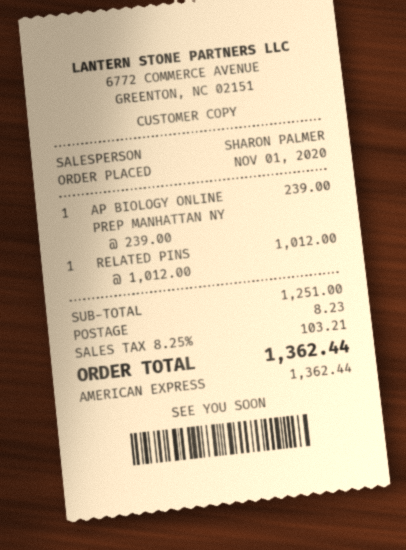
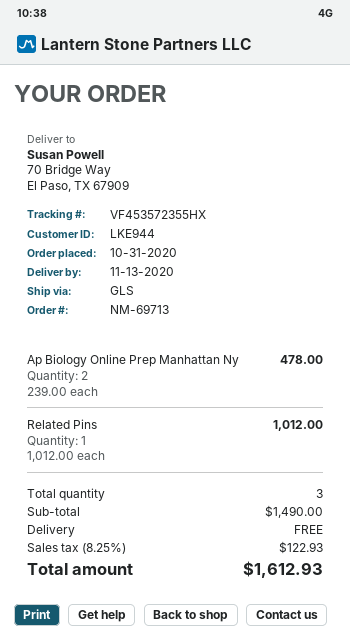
order date: 2020-11-01 -> 2020-10-31
AP BIOLOGY ONLINE PREP MANHATTAN NY: 1 x 239.00 = 239.00 -> 2 x 239.00 = 478.00
subtotal: 1251.00 -> 1490.00
shipping: 8.23 -> 0.00
tax: 8.25% = 103.21 -> 8.25% = 122.93
total: 1362.44 -> 1612.93

